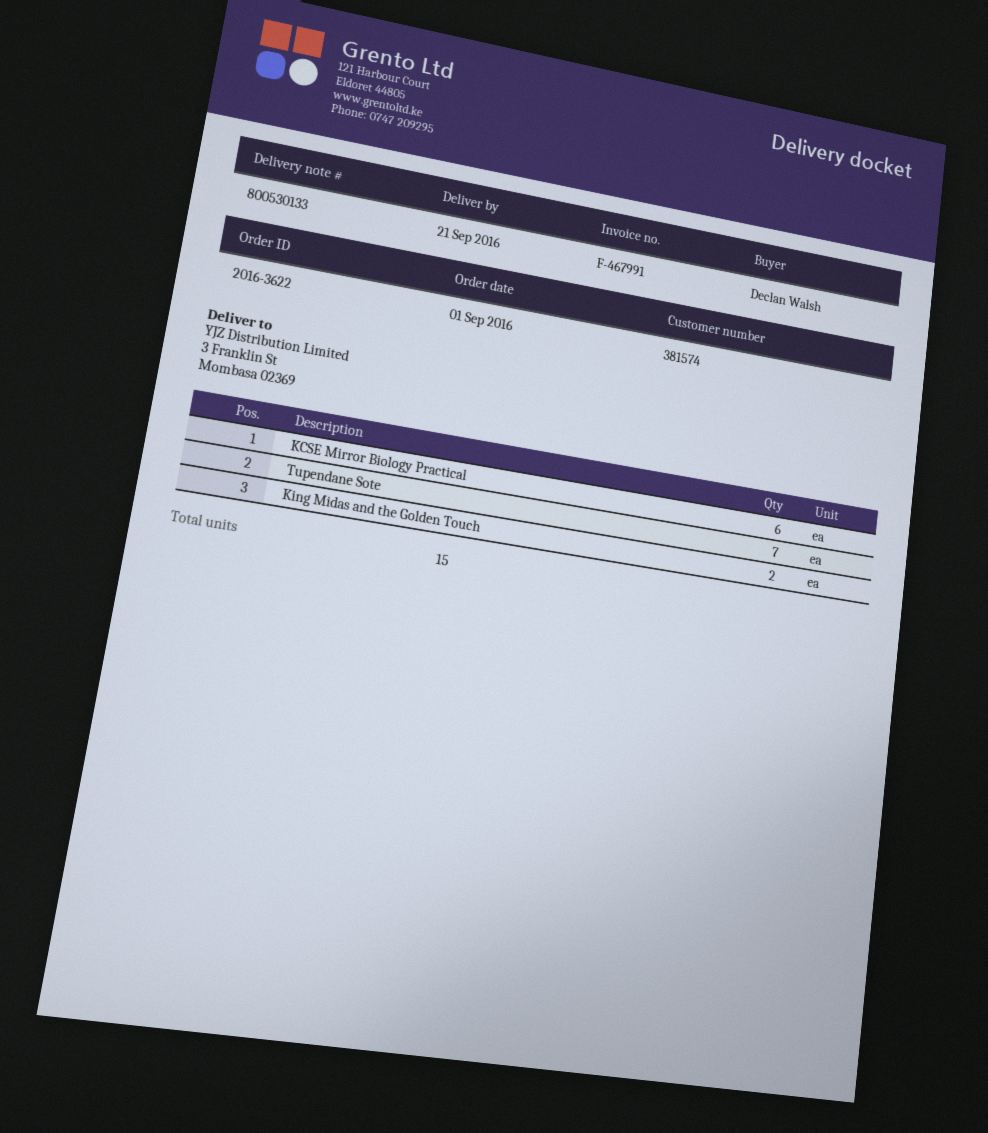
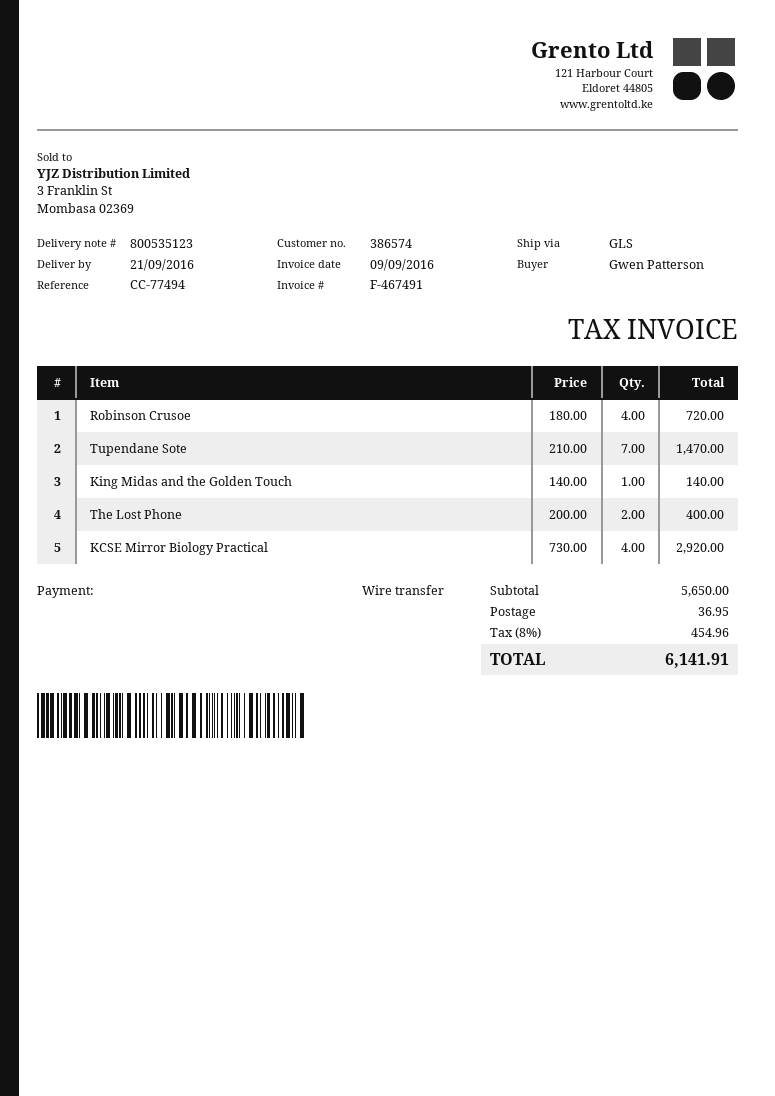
delivery note number: 800530133 -> 800535123
invoice number: F-467991 -> F-467491
customer number: 381574 -> 386574
ordered by: Declan Walsh -> Gwen Patterson
KCSE Mirror Biology Practical: 6 -> 4
King Midas and the Golden Touch: 2 -> 1
Robinson Crusoe: none -> 4
The Lost Phone: none -> 2

